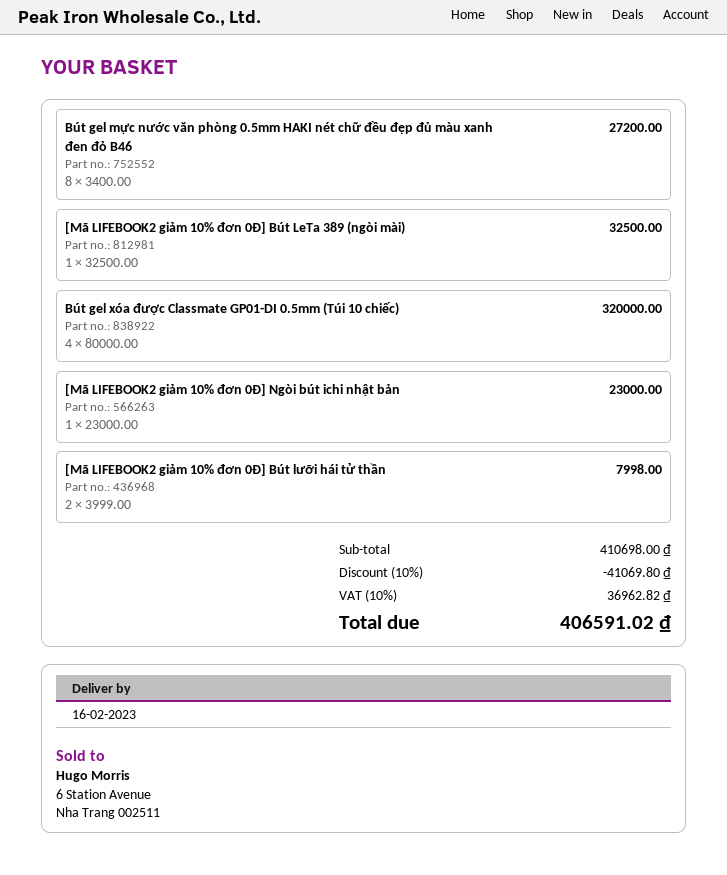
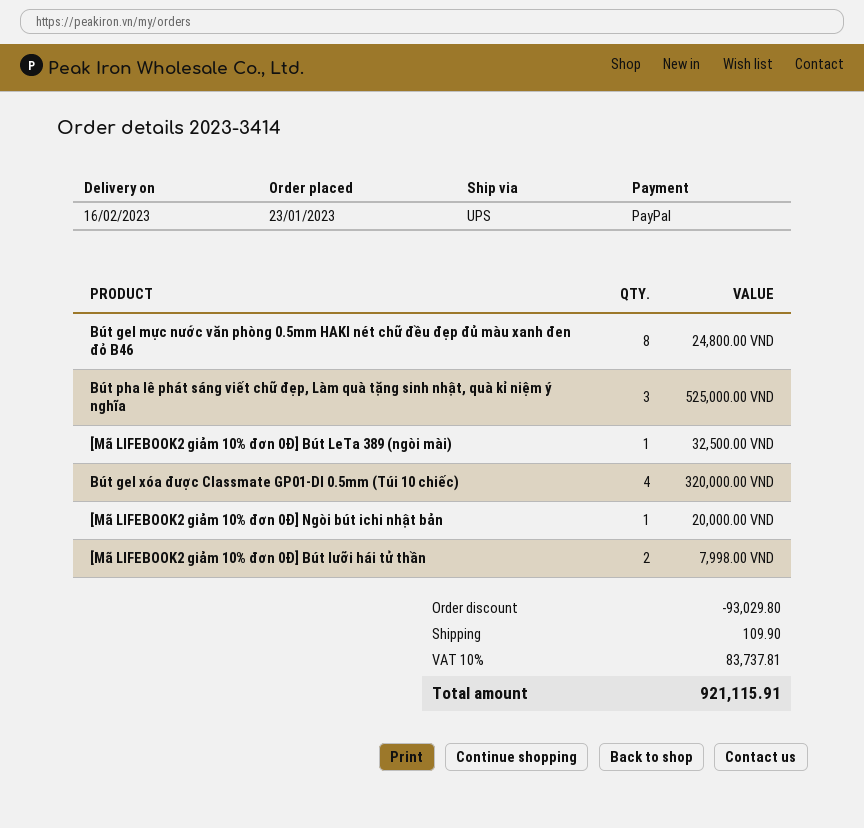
Bút gel mực nước văn phòng 0.5mm HAKI nét chữ đều đẹp đủ màu xanh đen đỏ B46: 8 for 27200.00 -> 8 for 24800.00
[Mã LIFEBOOK2 giảm 10% đơn 0Đ] Ngòi bút ichi nhật bản: 1 for 23000.00 -> 1 for 20000.00
Bút pha lê phát sáng viết chữ đẹp, Làm quà tặng sinh nhật, quà kỉ niệm ý nghĩa: none -> 3 for 525000.00
discount: 41069.80 -> 93029.80
shipping: none -> 109.90
tax: 10% = 36962.82 -> 10% = 83737.81
total: 406591.02 -> 921115.91

